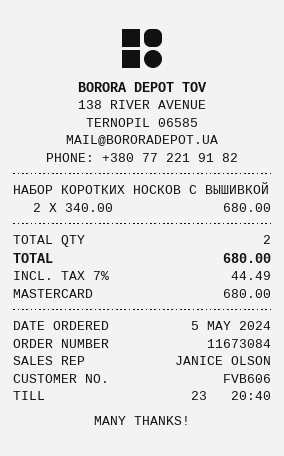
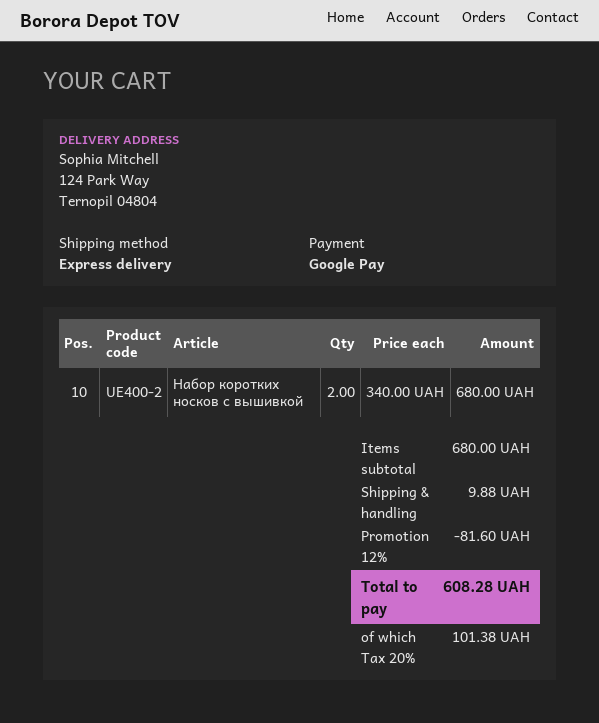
payment method: Mastercard -> Google Pay
discount: none -> 12% = 81.60
shipping: none -> 9.88
tax: 7% = 44.49 -> 20% = 101.38
total: 680.00 -> 608.28

